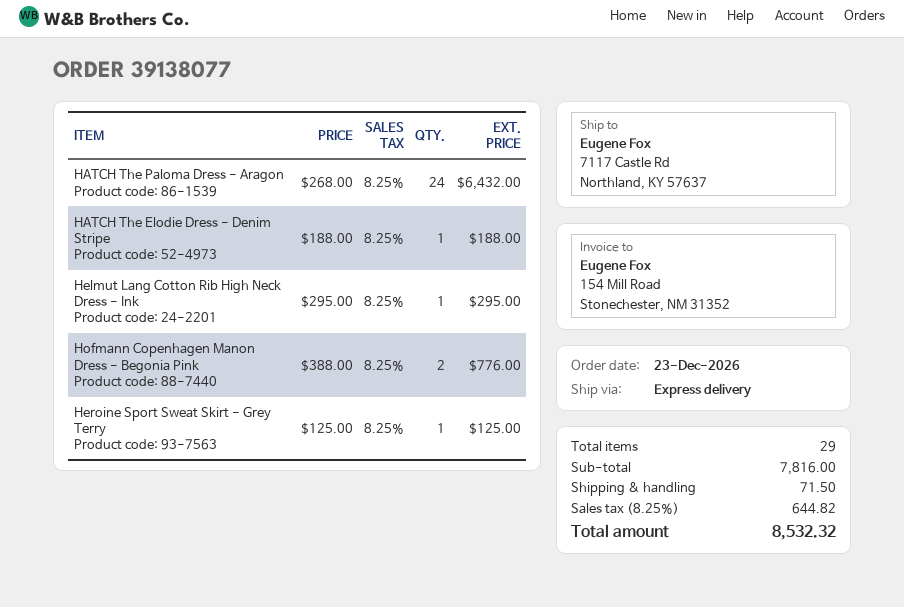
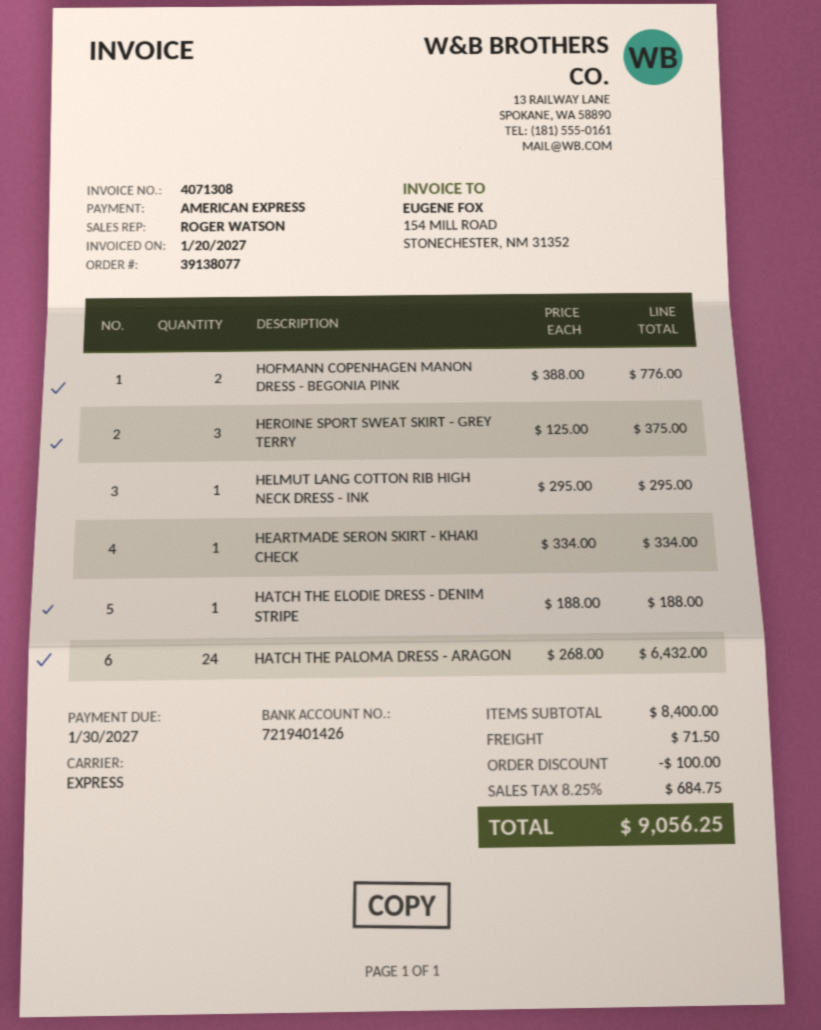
Heroine Sport Sweat Skirt - Grey Terry: 1 x 125.00 = 125.00 -> 3 x 125.00 = 375.00
HEARTMADE SERON SKIRT - KHAKI CHECK: none -> 1 x 334.00 = 334.00
subtotal: 7816.00 -> 8400.00
discount: none -> 100.00
tax: 8.25% = 644.82 -> 8.25% = 684.75
total: 8532.32 -> 9056.25

